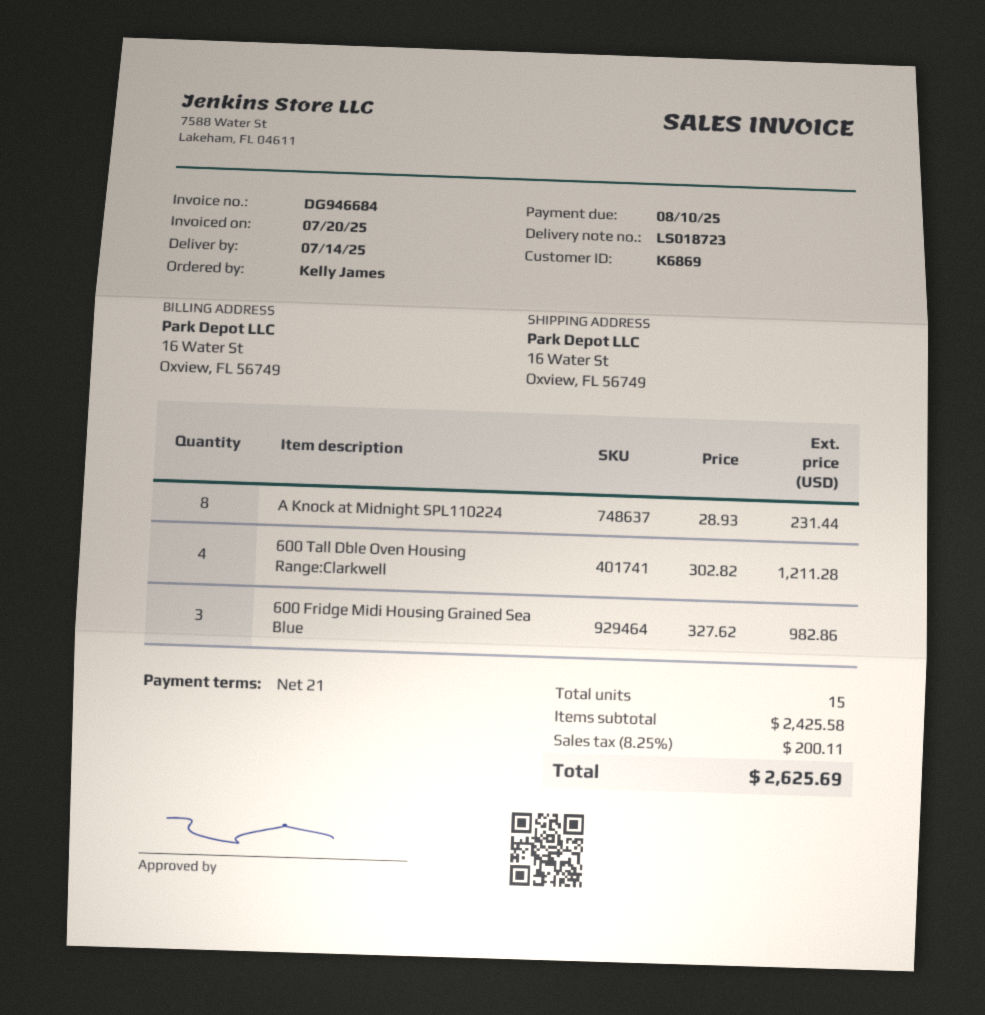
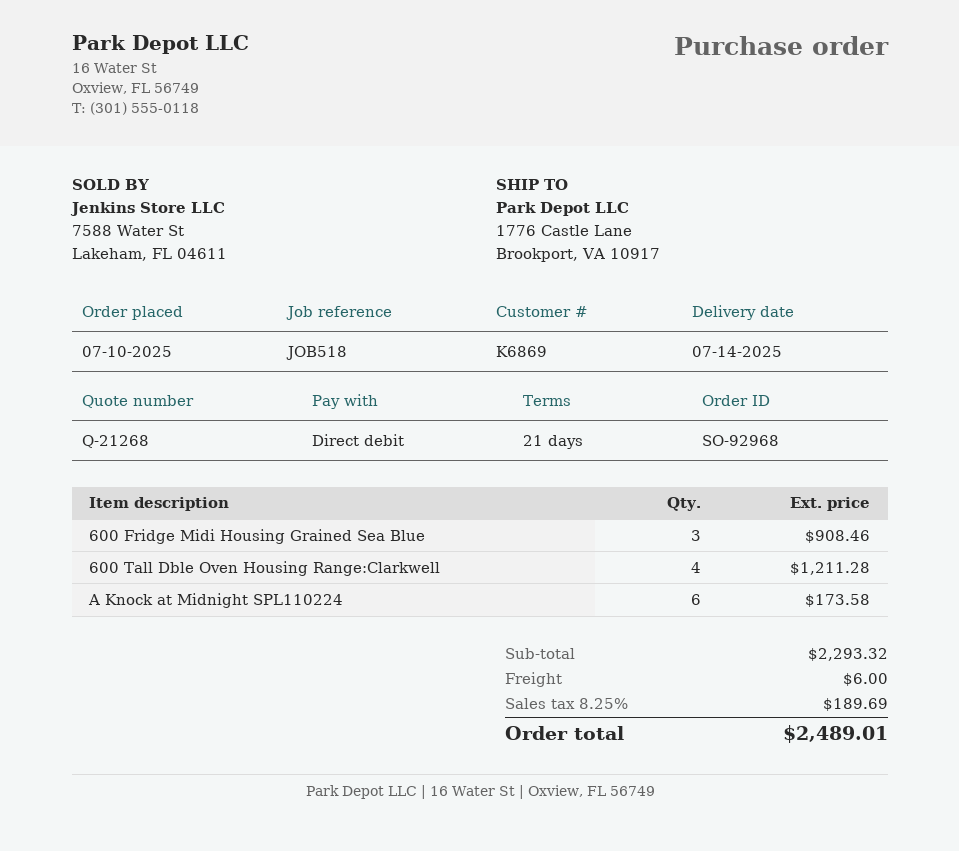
ship to: 16 Water St, Oxview, FL 56749 -> 1776 Castle Lane, Brookport, VA 10917
A Knock at Midnight SPL110224: 8 for 231.44 -> 6 for 173.58
600 Fridge Midi Housing Grained Sea Blue: 3 for 982.86 -> 3 for 908.46
subtotal: 2425.58 -> 2293.32
shipping: none -> 6.00
tax: 8.25% = 200.11 -> 8.25% = 189.69
total: 2625.69 -> 2489.01

